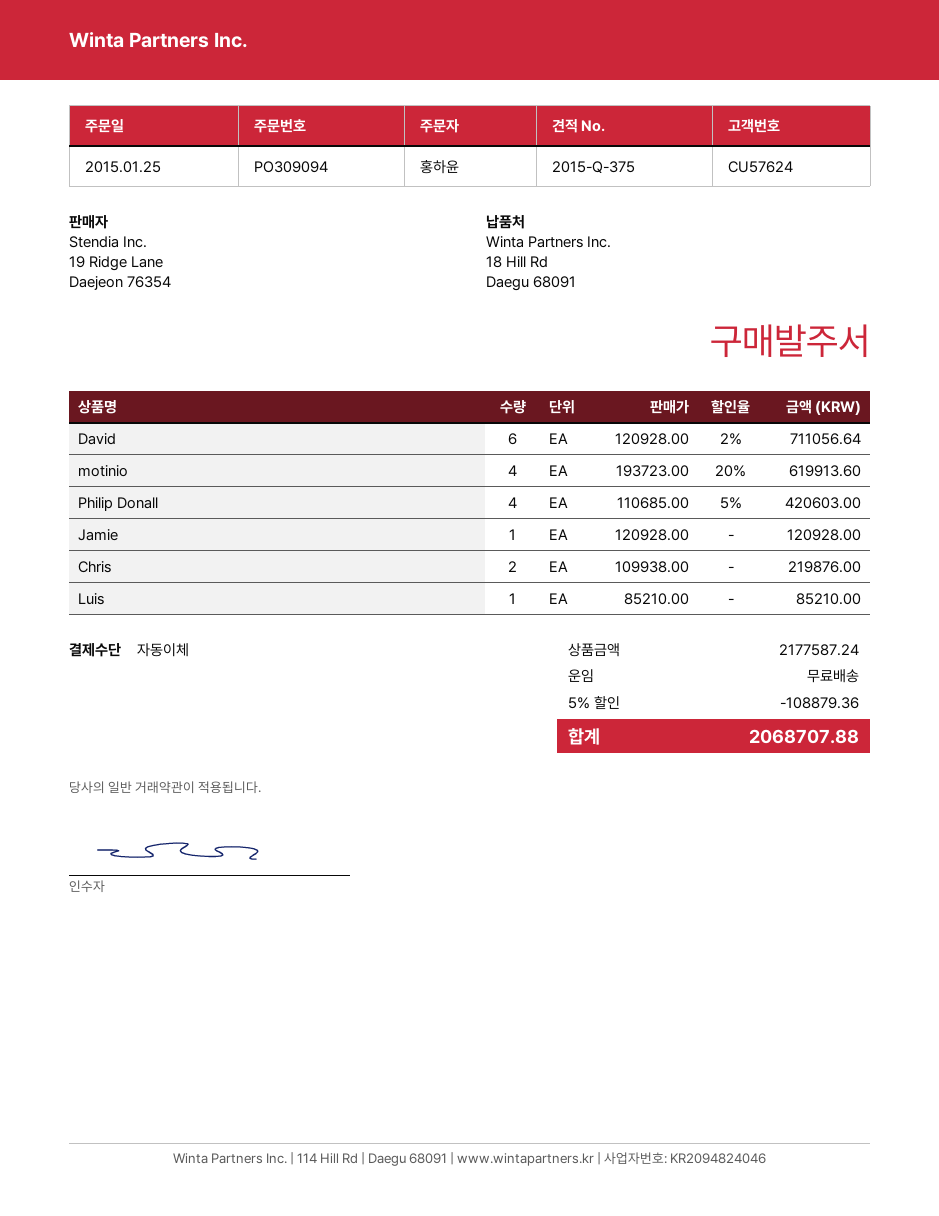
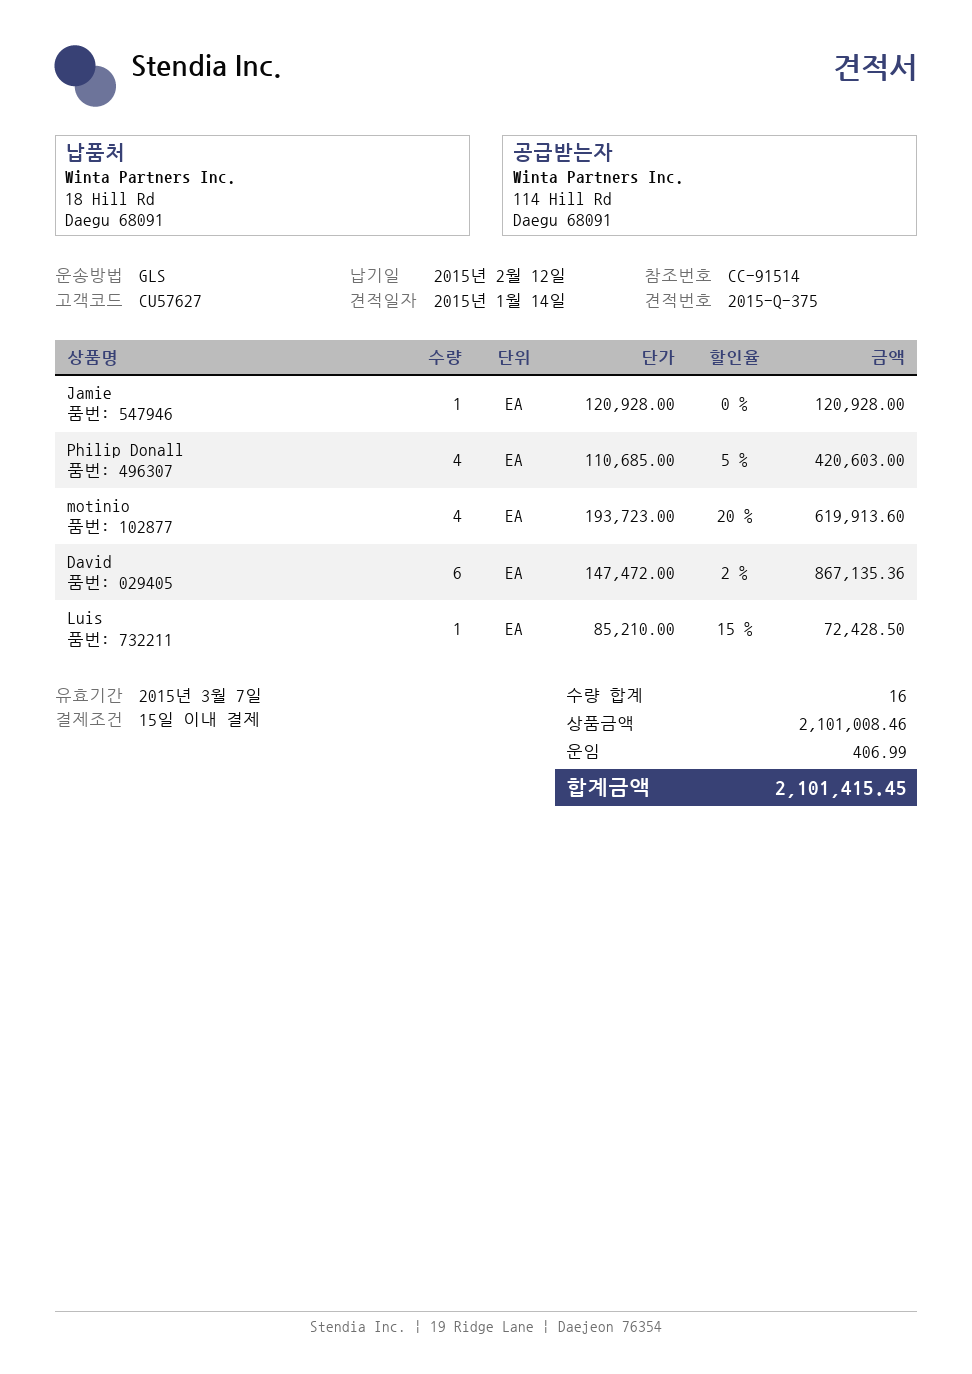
customer number: CU57624 -> CU57627
David: 6 x 120928.00 - 2% = 711056.64 -> 6 x 147472.00 - 2% = 867135.36
Chris: 2 x 109938.00 = 219876.00 -> none
Luis: 1 x 85210.00 = 85210.00 -> 1 x 85210.00 - 15% = 72428.50
subtotal: 2177587.24 -> 2101008.46
discount: 5% = 108879.36 -> none
shipping: 0.00 -> 406.99
total: 2068707.88 -> 2101415.45

